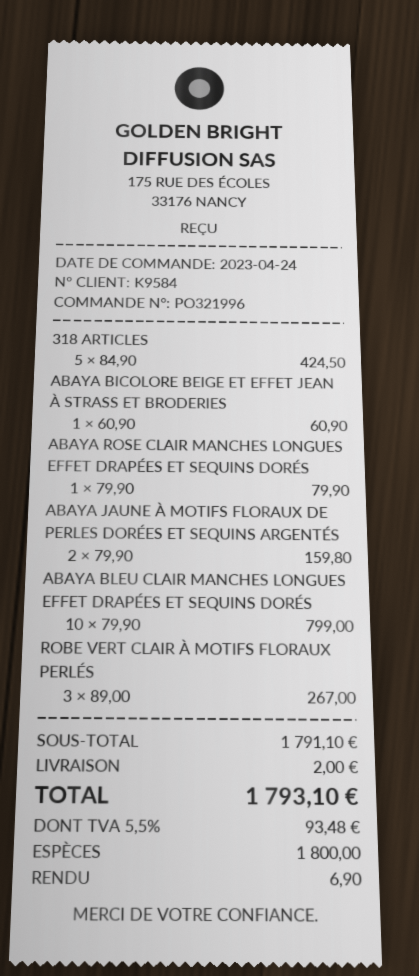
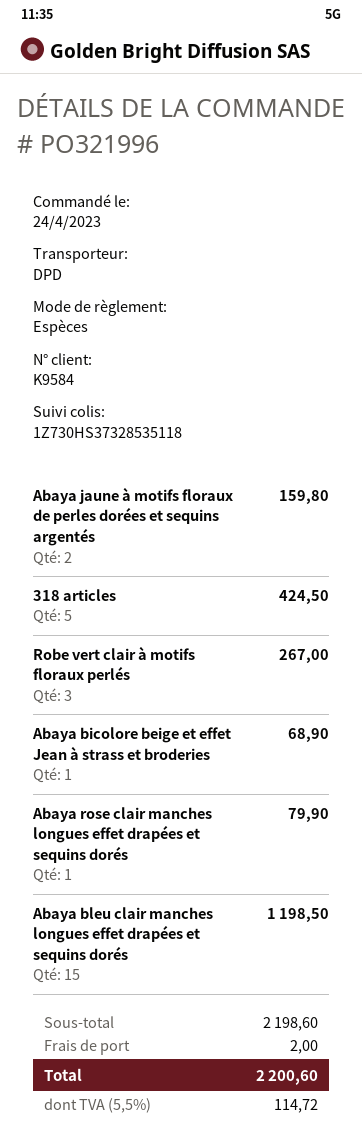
ABAYA BICOLORE BEIGE ET EFFET JEAN À STRASS ET BRODERIES: 1 for 60.90 -> 1 for 68.90
ABAYA BLEU CLAIR MANCHES LONGUES EFFET DRAPÉES ET SEQUINS DORÉS: 10 for 799.00 -> 15 for 1198.50
subtotal: 1791.10 -> 2198.60
tax: 5.5% = 93.48 -> 5.5% = 114.72
total: 1793.10 -> 2200.60

